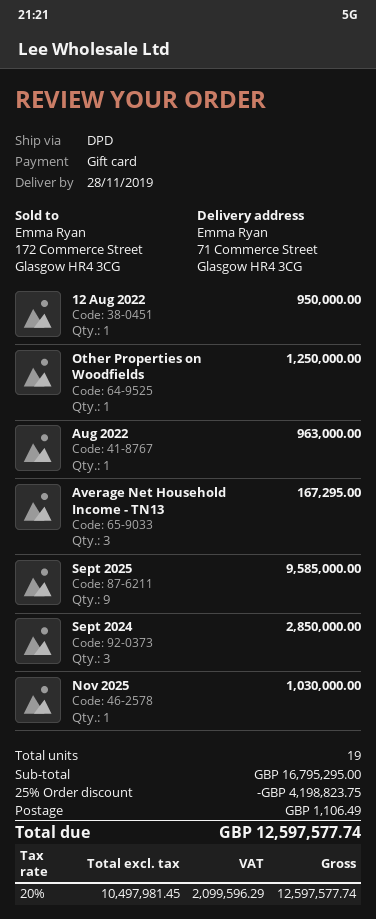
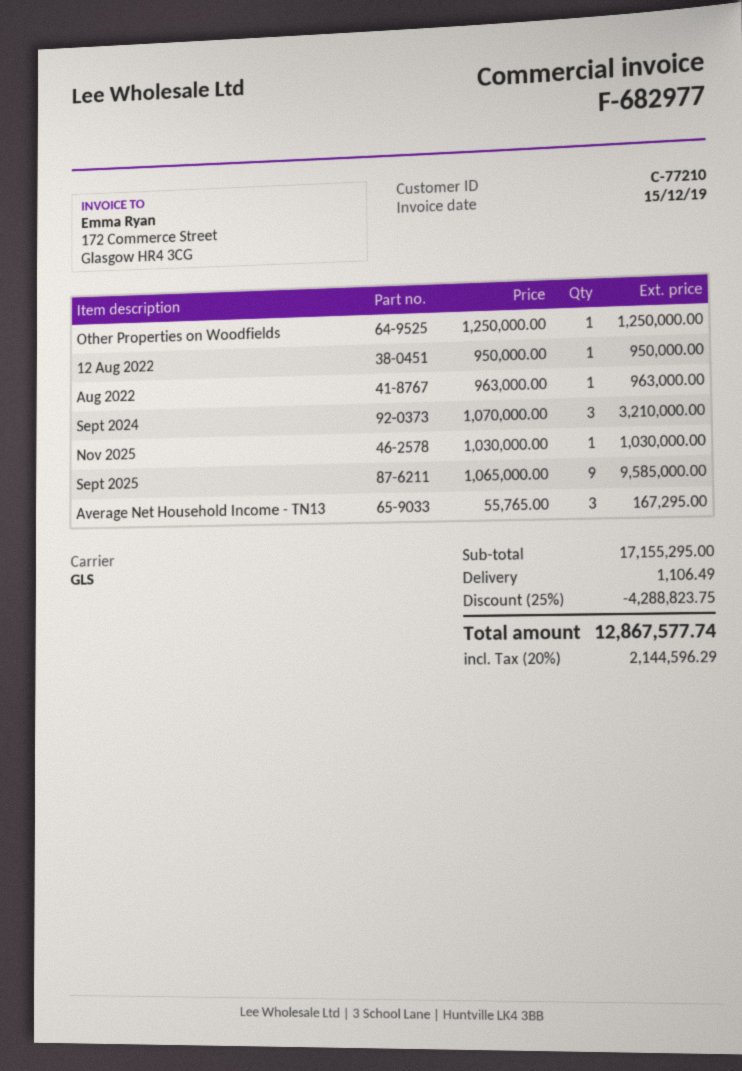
shipping method: DPD -> GLS
Sept 2024: 3 for 2850000.00 -> 3 for 3210000.00
subtotal: 16795295.00 -> 17155295.00
discount: 25% = 4198823.75 -> 25% = 4288823.75
tax: 20% = 2099596.29 -> 20% = 2144596.29
total: 12597577.74 -> 12867577.74

